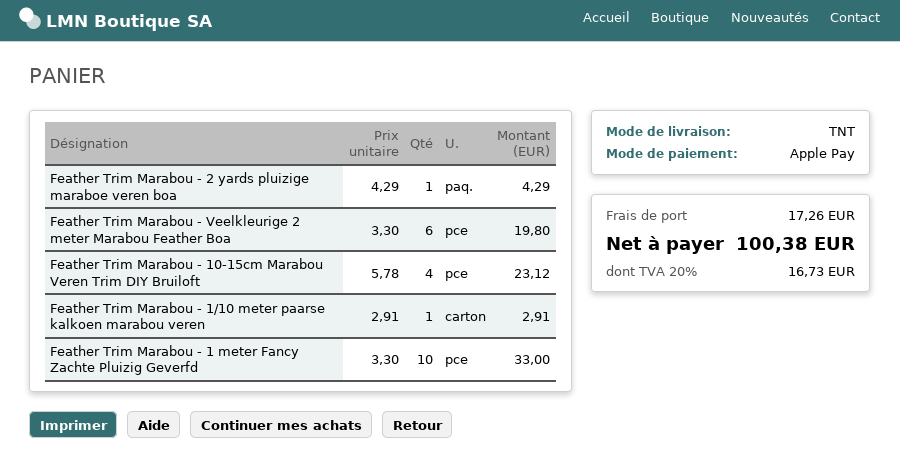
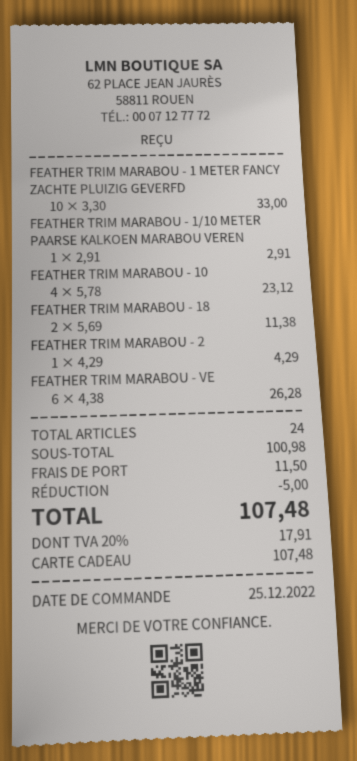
payment method: Apple Pay -> gift card
Feather Trim Marabou - Veelkleurige 2 meter Marabou Feather Boa: 6 x 3.30 = 19.80 -> 6 x 4.38 = 26.28
FEATHER TRIM MARABOU - 18: none -> 2 x 5.69 = 11.38
discount: none -> 5.00
shipping: 17.26 -> 11.50
tax: 20% = 16.73 -> 20% = 17.91
total: 100.38 -> 107.48

